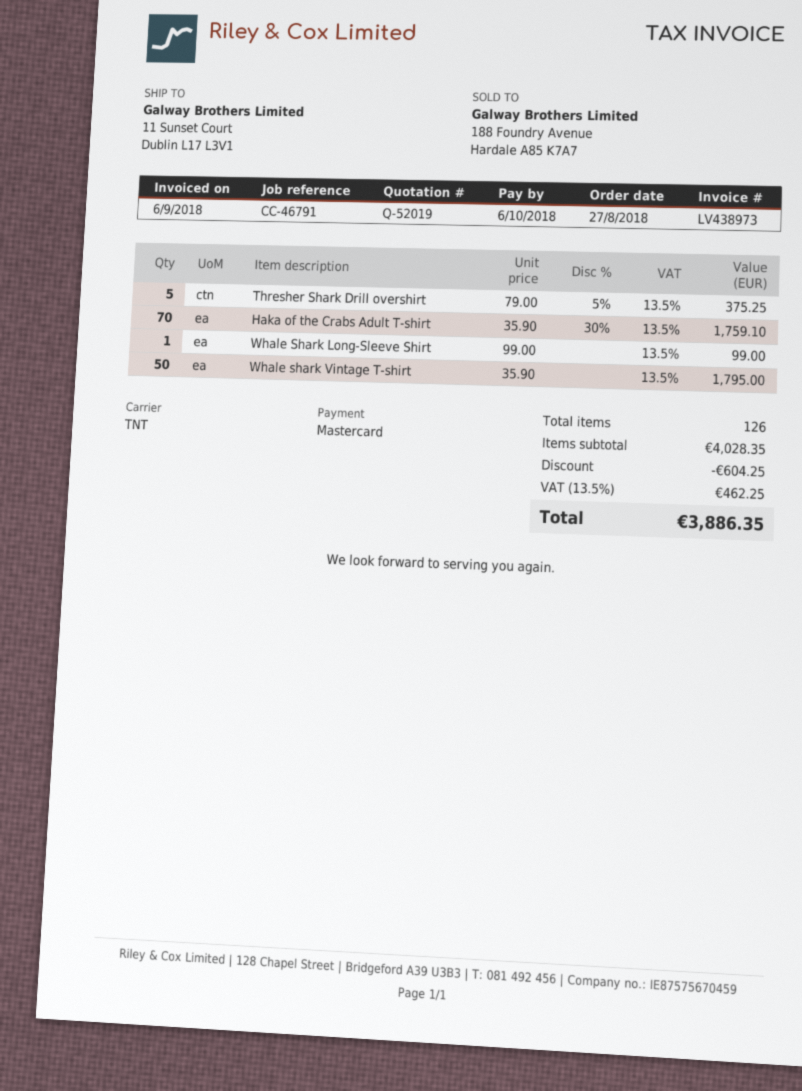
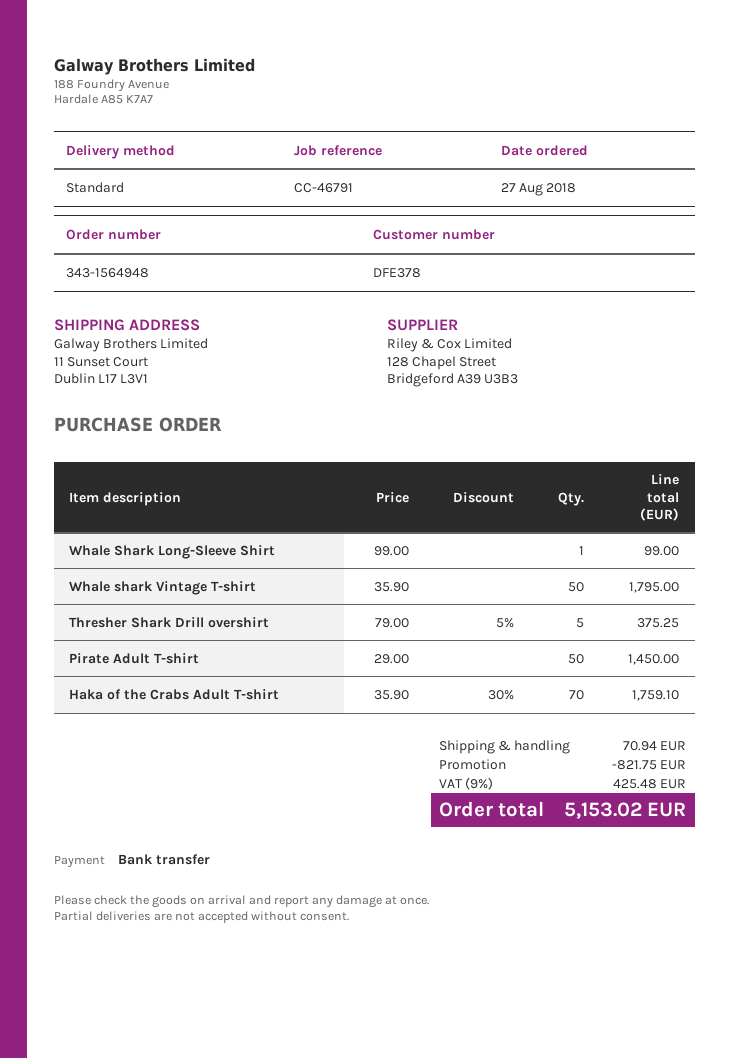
payment method: Mastercard -> bank transfer
shipping method: TNT -> standard
Pirate Adult T-shirt: none -> 50 x 29.00 = 1450.00
discount: 604.25 -> 821.75
shipping: none -> 70.94
tax: 13.5% = 462.25 -> 9% = 425.48
total: 3886.35 -> 5153.02

